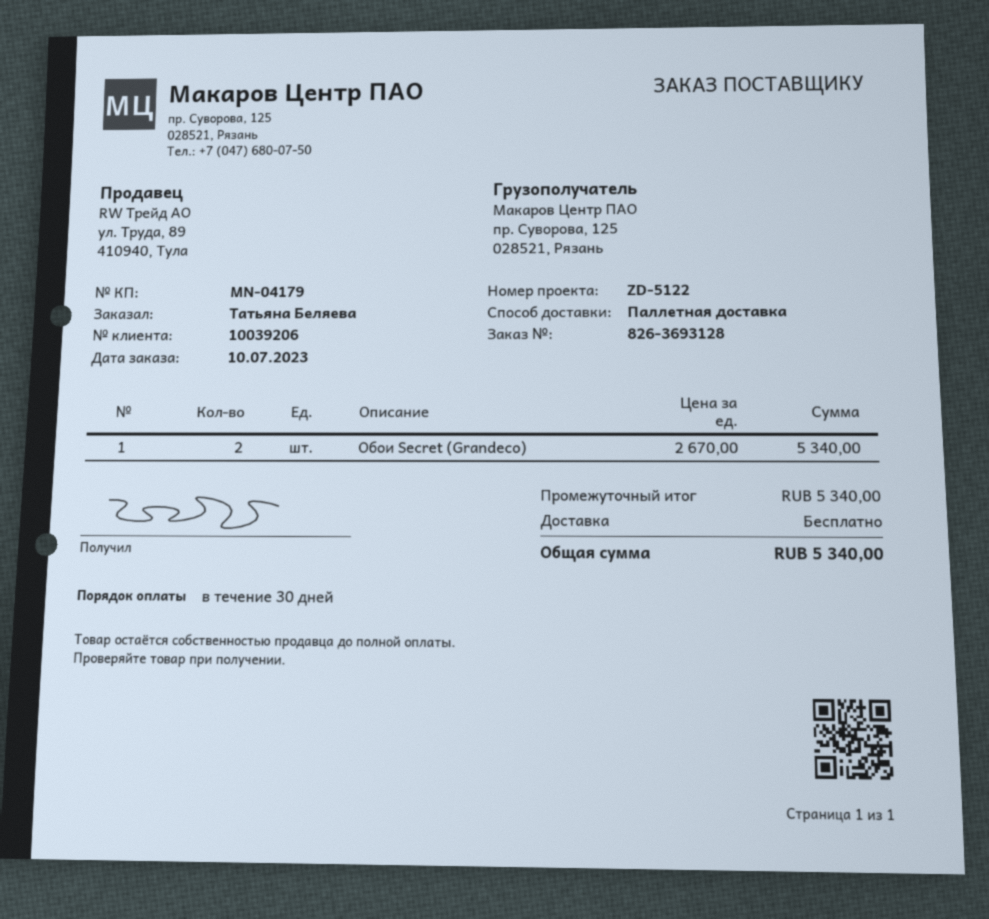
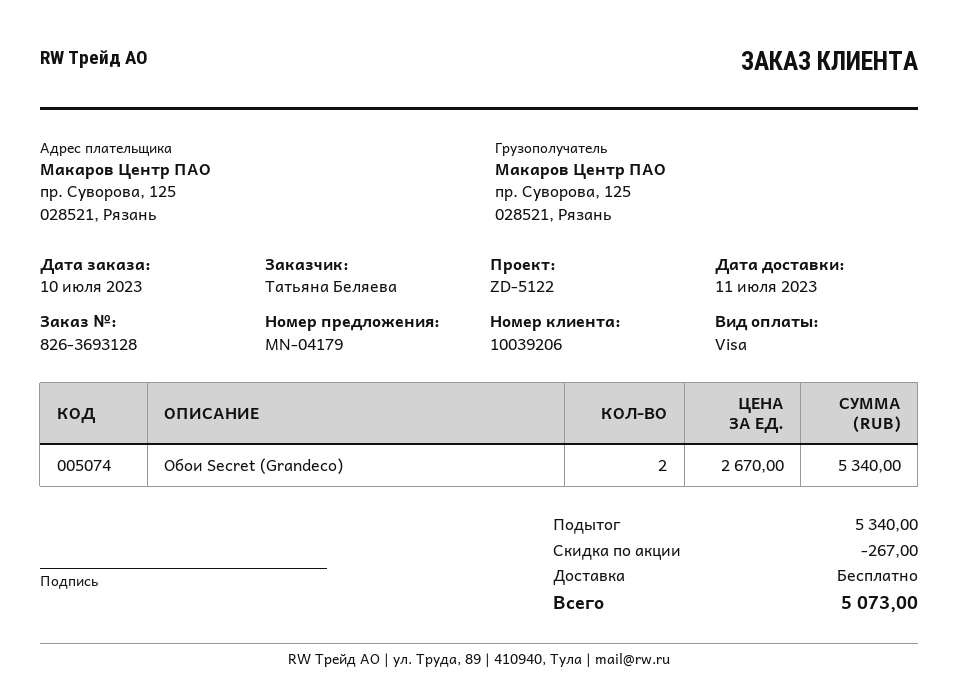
discount: none -> 267.00
total: 5340.00 -> 5073.00

